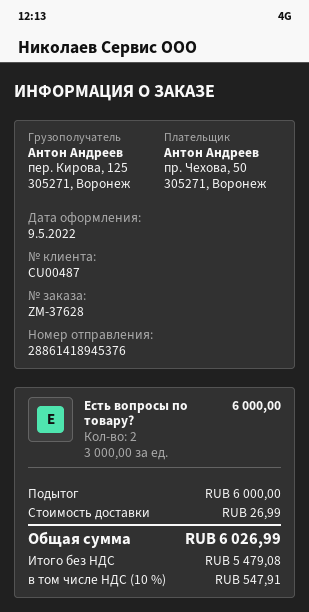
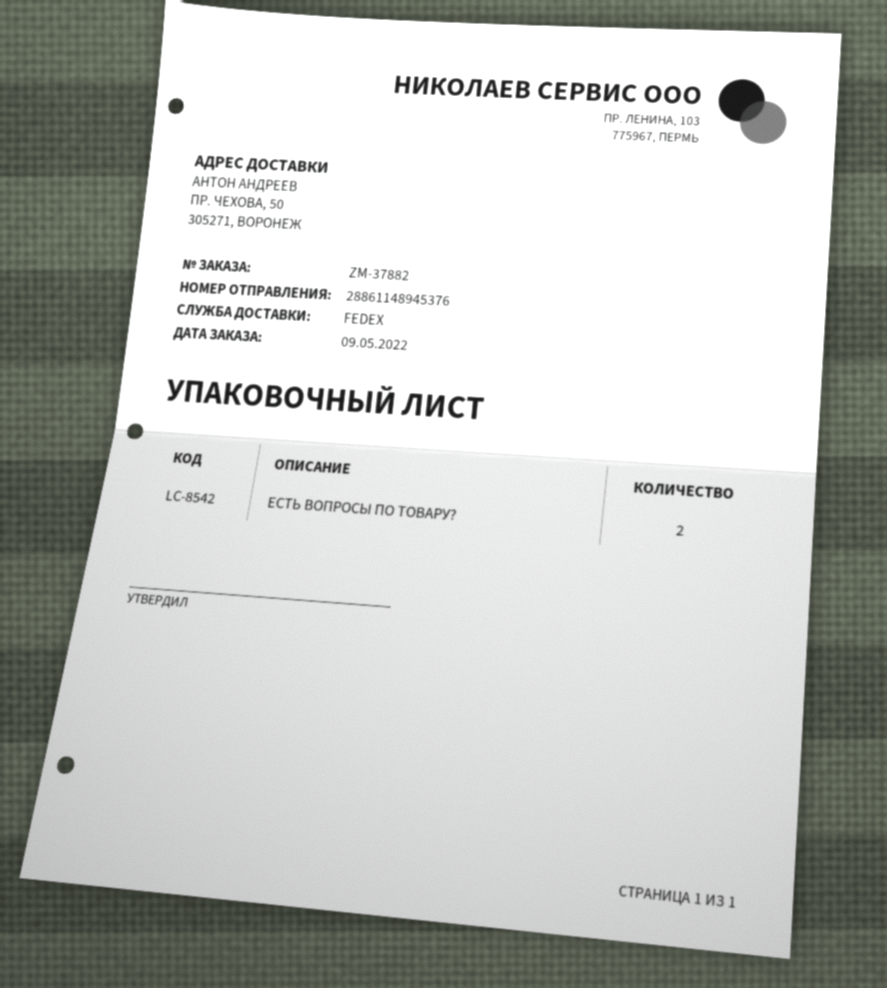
order number: ZM-37628 -> ZM-37882
tracking number: 28861418945376 -> 28861148945376
ship to: пер. Кирова, 125, 305271, Воронеж -> ПР. ЧЕХОВА, 50, 305271, ВОРОНЕЖ

